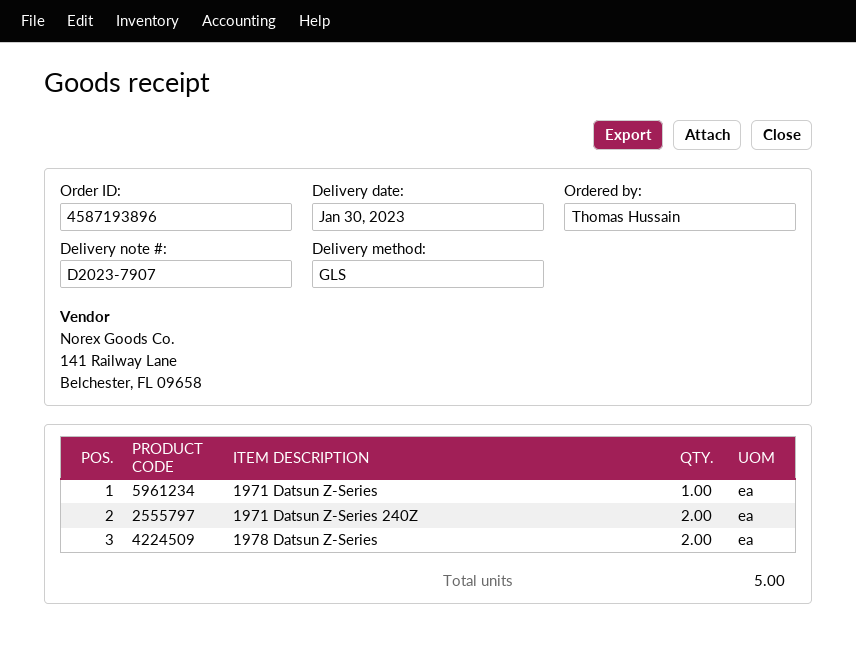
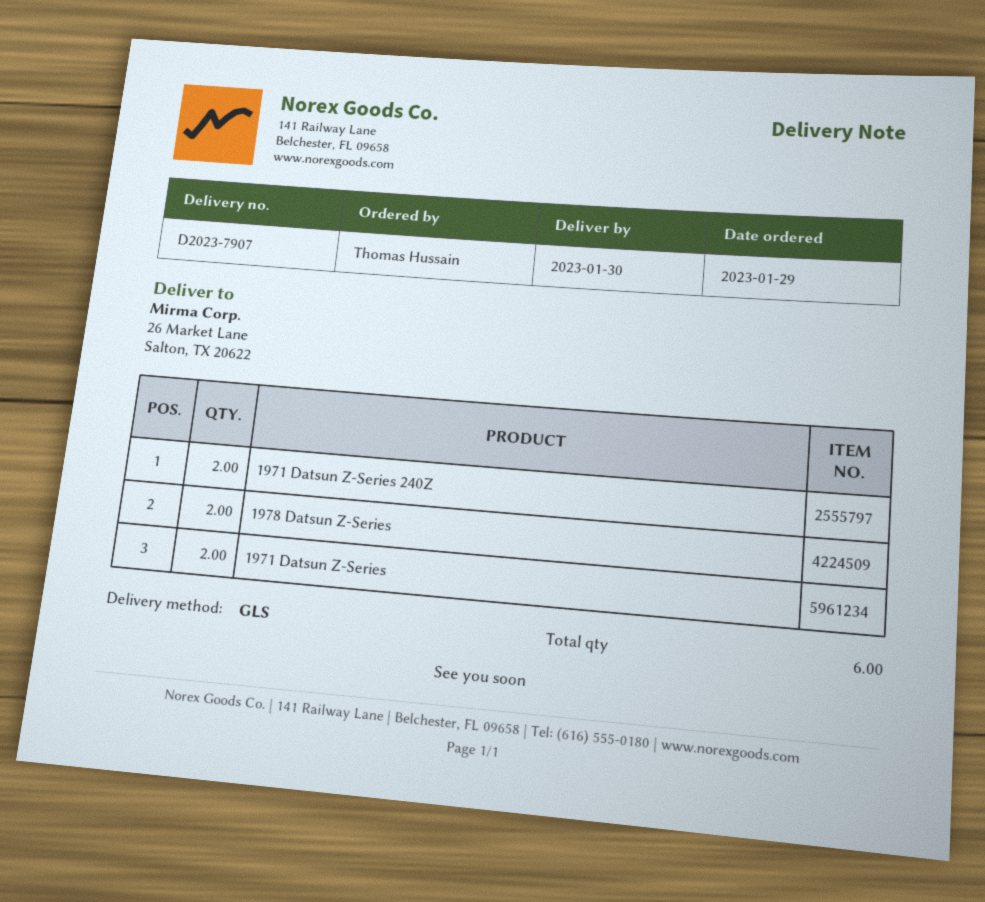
1971 Datsun Z-Series: 1 -> 2
total quantity: 5 -> 6

